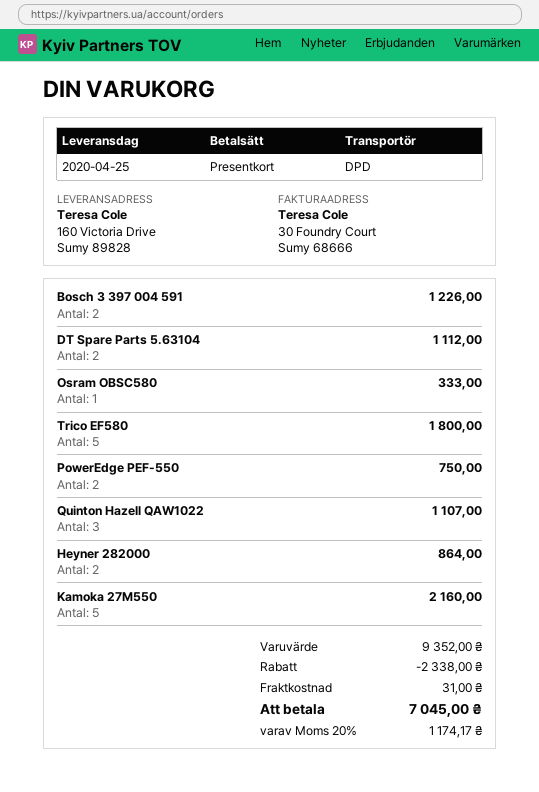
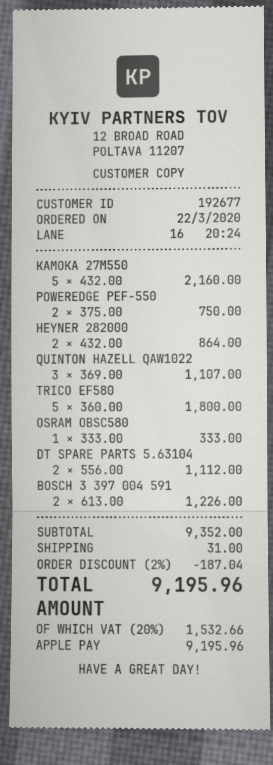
payment method: gift card -> Apple Pay
discount: 2338.00 -> 187.04
tax: 20% = 1174.17 -> 20% = 1532.66
total: 7045.00 -> 9195.96

